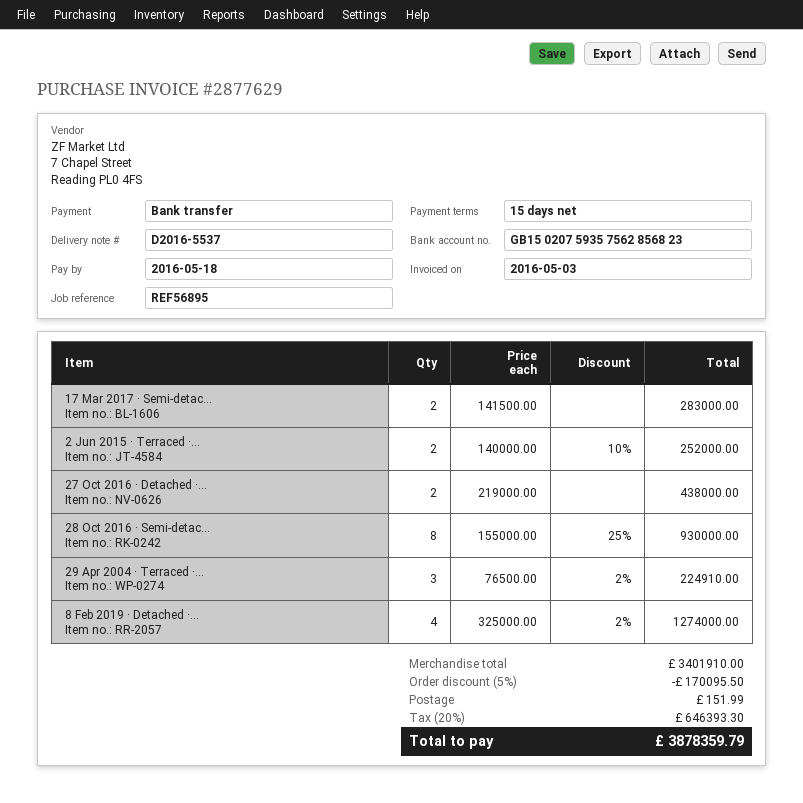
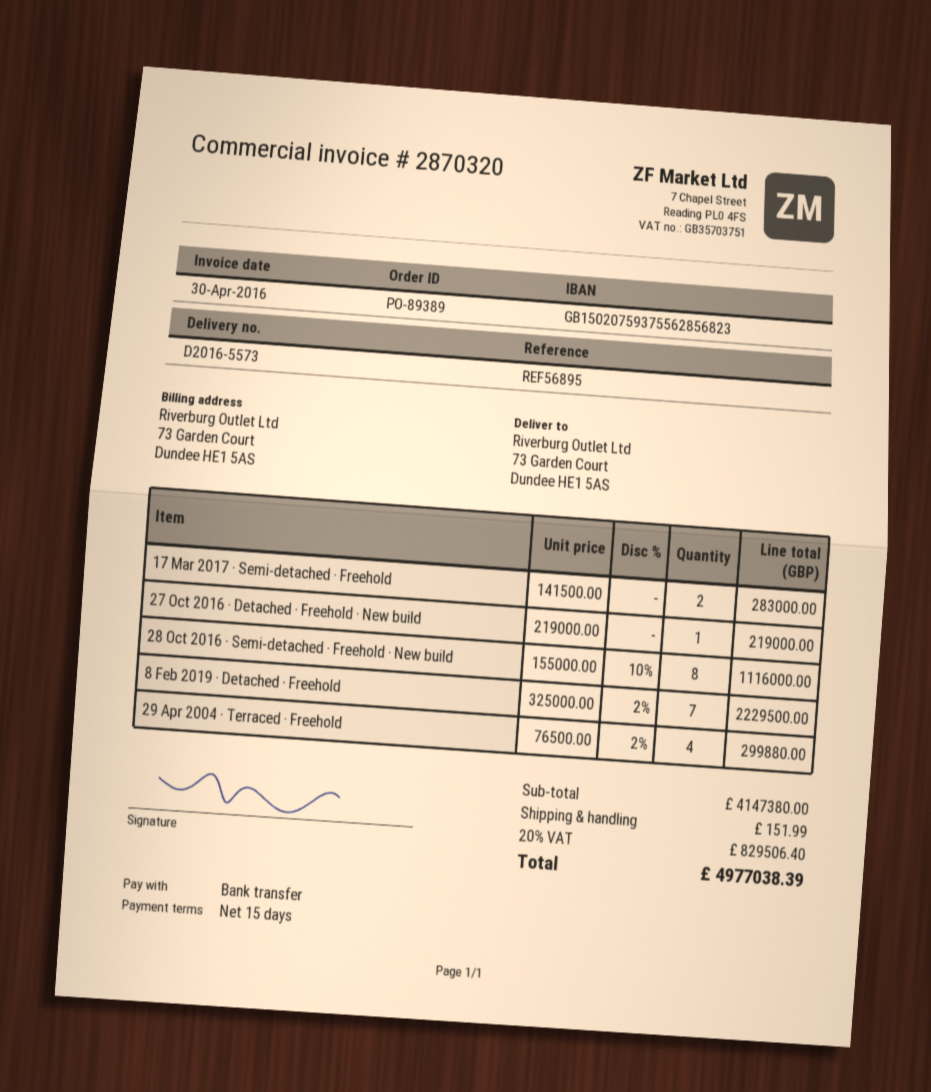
delivery note number: D2016-5537 -> D2016-5573
invoice number: 2877629 -> 2870320
invoice date: 2016-05-03 -> 2016-04-30
bank account: GB15020759357562856823 -> GB15020759375562856823
2 Jun 2015 · Terraced ·...: 2 x 140000.00 - 10% = 252000.00 -> none
27 Oct 2016 · Detached ·...: 2 x 219000.00 = 438000.00 -> 1 x 219000.00 = 219000.00
28 Oct 2016 · Semi-detac...: 8 x 155000.00 - 25% = 930000.00 -> 8 x 155000.00 - 10% = 1116000.00
29 Apr 2004 · Terraced ·...: 3 x 76500.00 - 2% = 224910.00 -> 4 x 76500.00 - 2% = 299880.00
8 Feb 2019 · Detached ·...: 4 x 325000.00 - 2% = 1274000.00 -> 7 x 325000.00 - 2% = 2229500.00
subtotal: 3401910.00 -> 4147380.00
discount: 5% = 170095.50 -> none
tax: 20% = 646393.30 -> 20% = 829506.40
total: 3878359.79 -> 4977038.39

